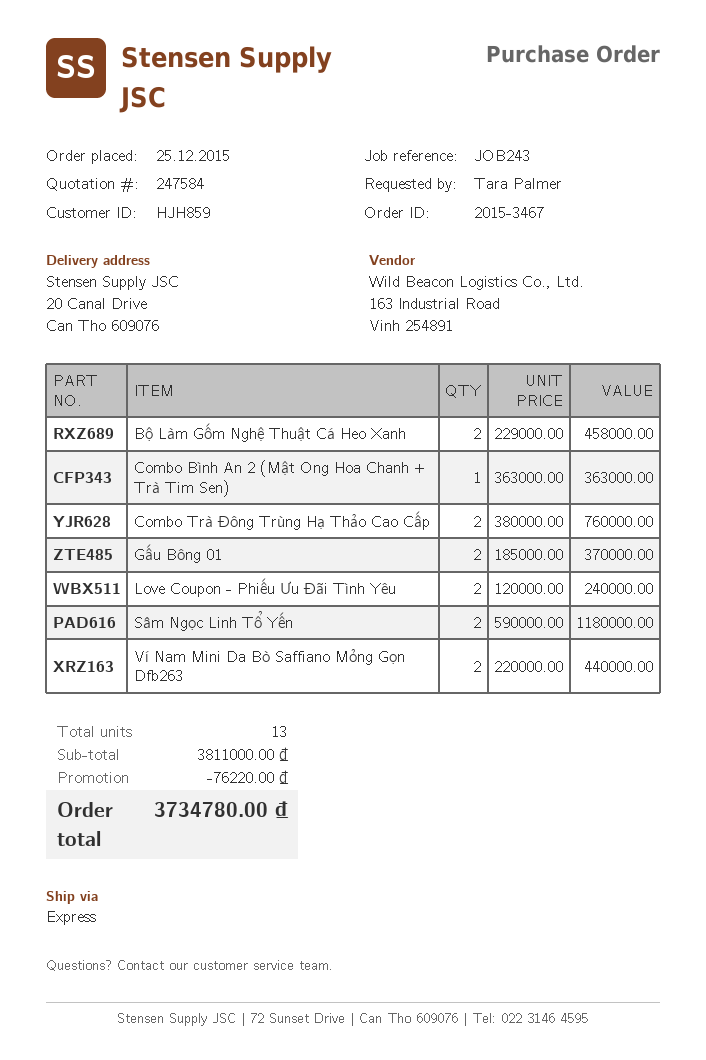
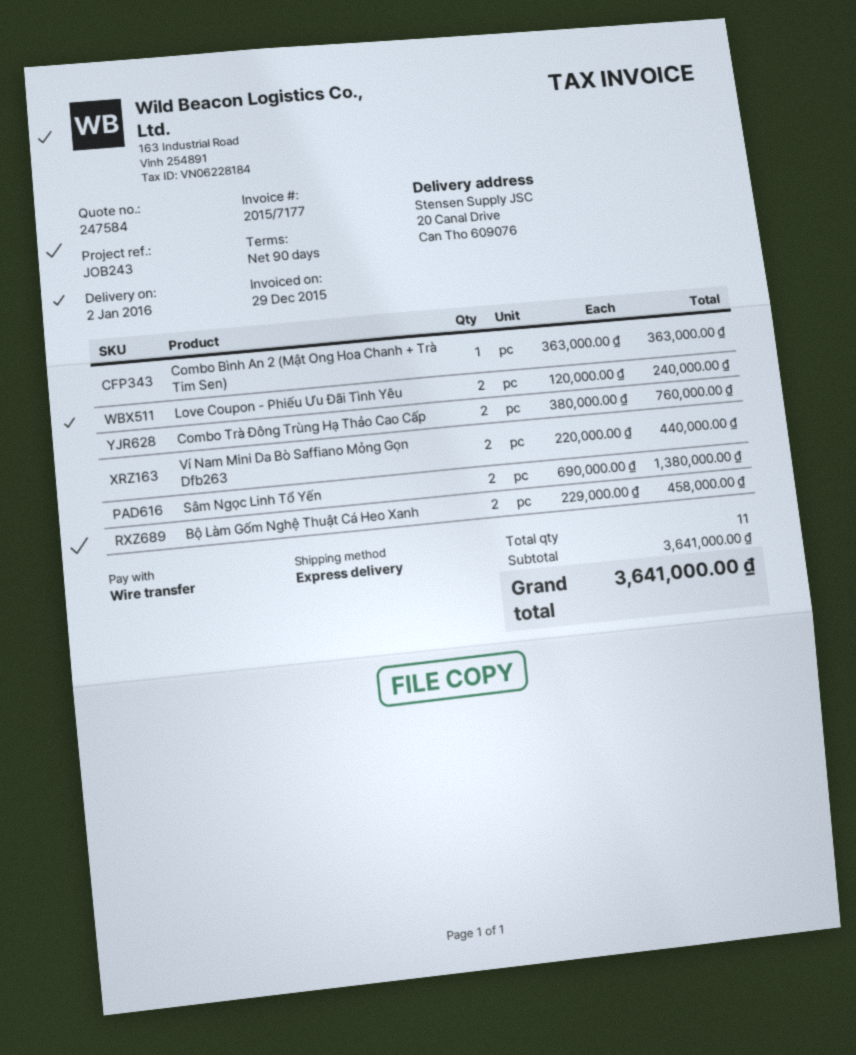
Gấu Bông 01: 2 x 185000.00 = 370000.00 -> none
Sâm Ngọc Linh Tổ Yến: 2 x 590000.00 = 1180000.00 -> 2 x 690000.00 = 1380000.00
total quantity: 13 -> 11
subtotal: 3811000.00 -> 3641000.00
discount: 76220.00 -> none
total: 3734780.00 -> 3641000.00

